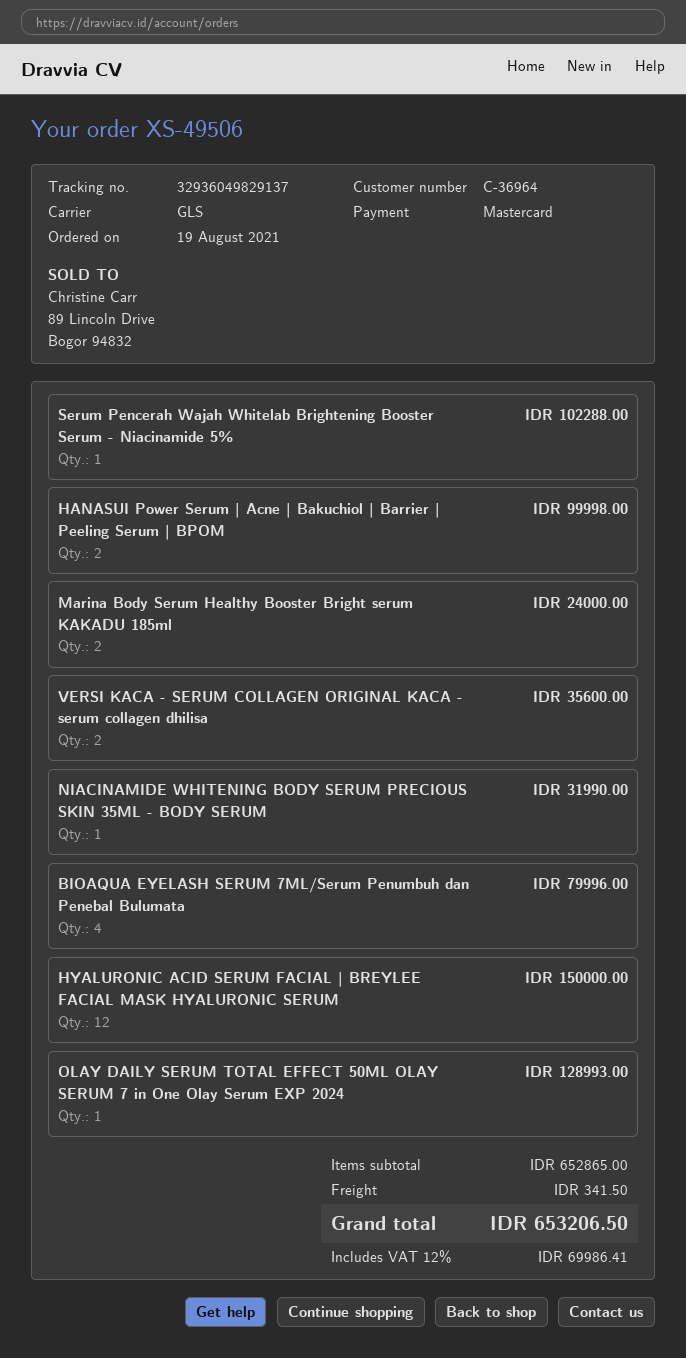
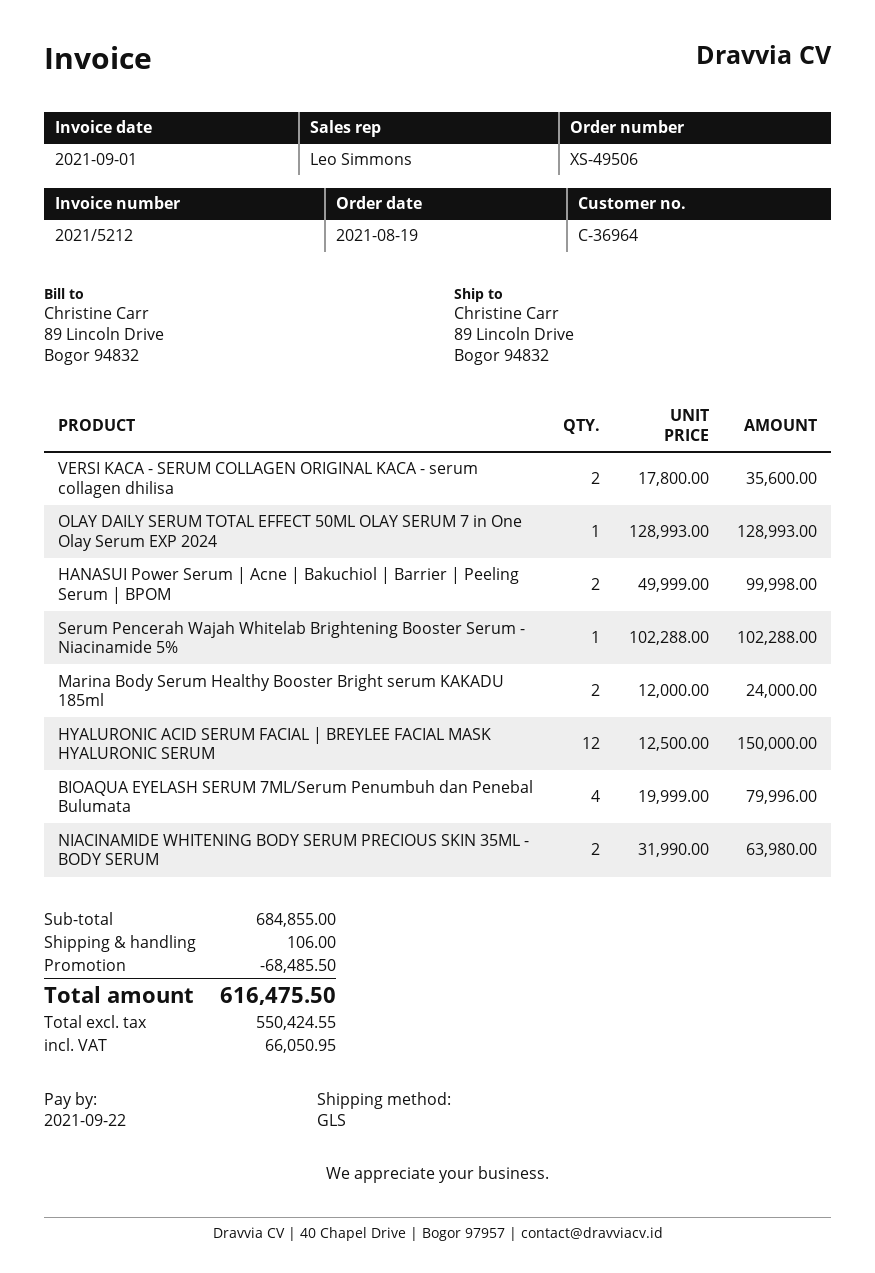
NIACINAMIDE WHITENING BODY SERUM PRECIOUS SKIN 35ML - BODY SERUM: 1 for 31990.00 -> 2 for 63980.00
subtotal: 652865.00 -> 684855.00
discount: none -> 68485.50
shipping: 341.50 -> 106.00
tax: 69986.41 -> 66050.95
total: 653206.50 -> 616475.50

